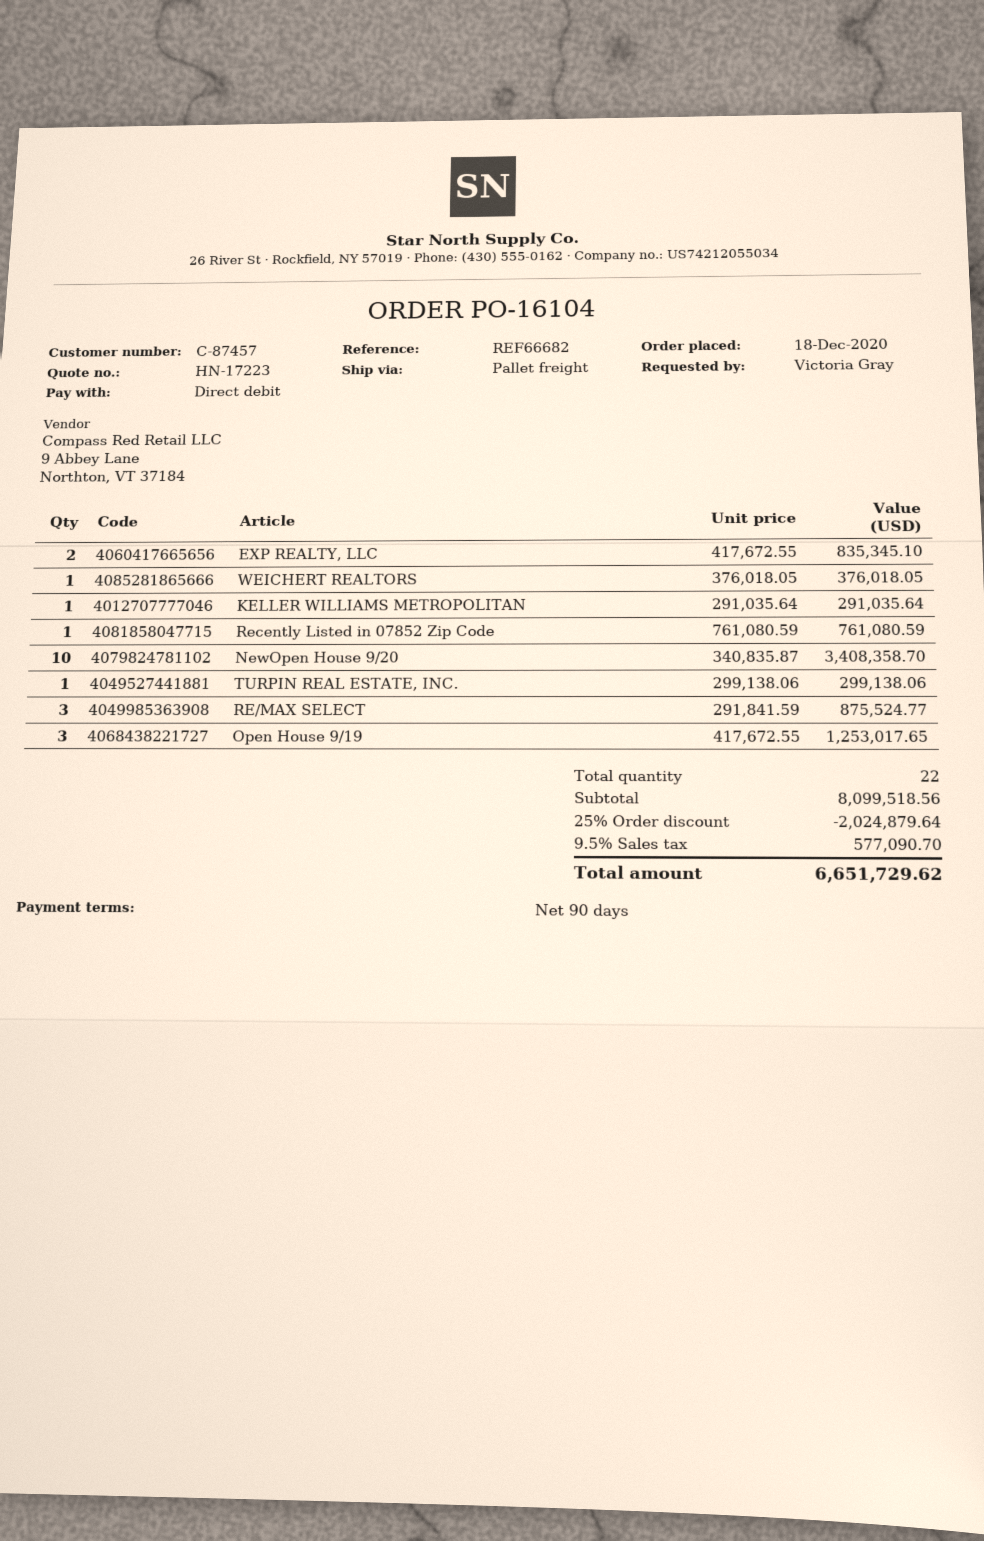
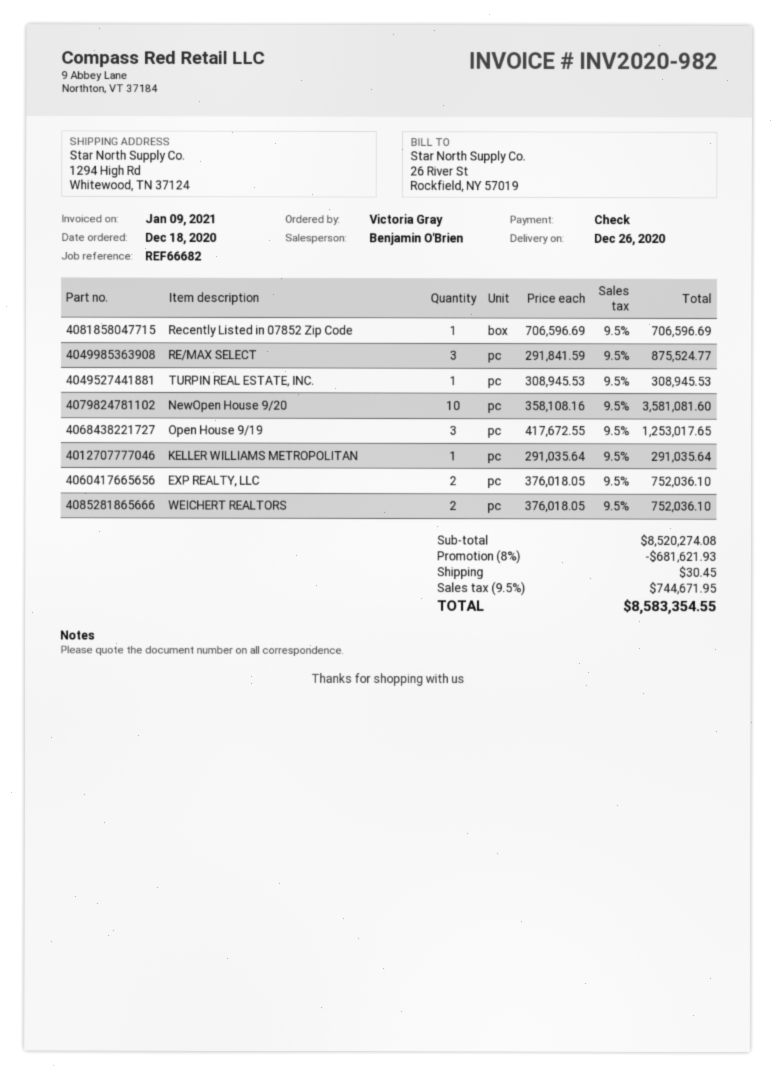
payment method: direct debit -> cheque
EXP REALTY, LLC: 2 x 417672.55 = 835345.10 -> 2 x 376018.05 = 752036.10
WEICHERT REALTORS: 1 x 376018.05 = 376018.05 -> 2 x 376018.05 = 752036.10
Recently Listed in 07852 Zip Code: 1 x 761080.59 = 761080.59 -> 1 x 706596.69 = 706596.69
NewOpen House 9/20: 10 x 340835.87 = 3408358.70 -> 10 x 358108.16 = 3581081.60
TURPIN REAL ESTATE, INC.: 1 x 299138.06 = 299138.06 -> 1 x 308945.53 = 308945.53
subtotal: 8099518.56 -> 8520274.08
discount: 25% = 2024879.64 -> 8% = 681621.93
shipping: none -> 30.45
tax: 9.5% = 577090.70 -> 9.5% = 744671.95
total: 6651729.62 -> 8583354.55

